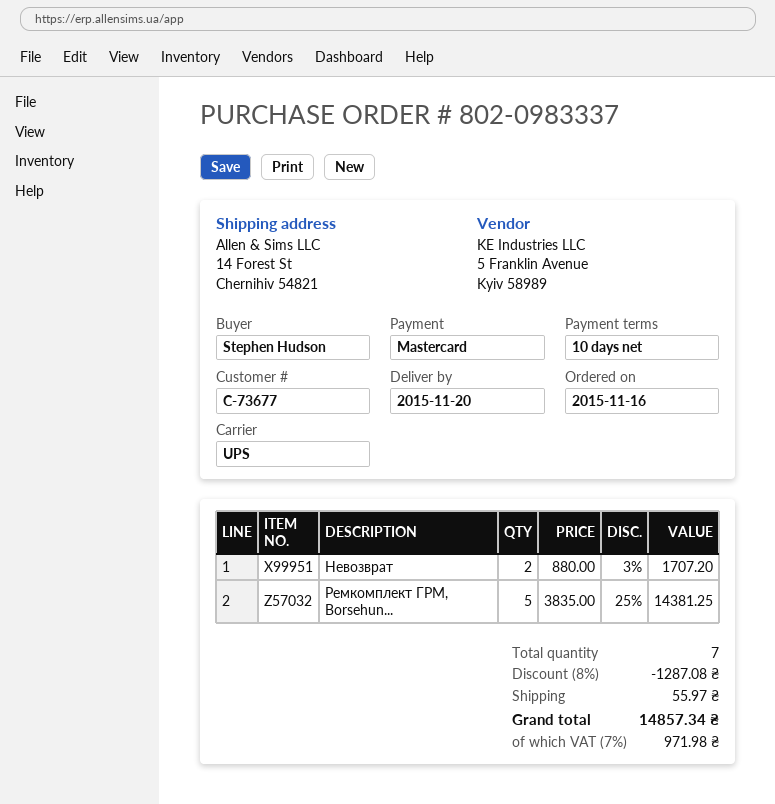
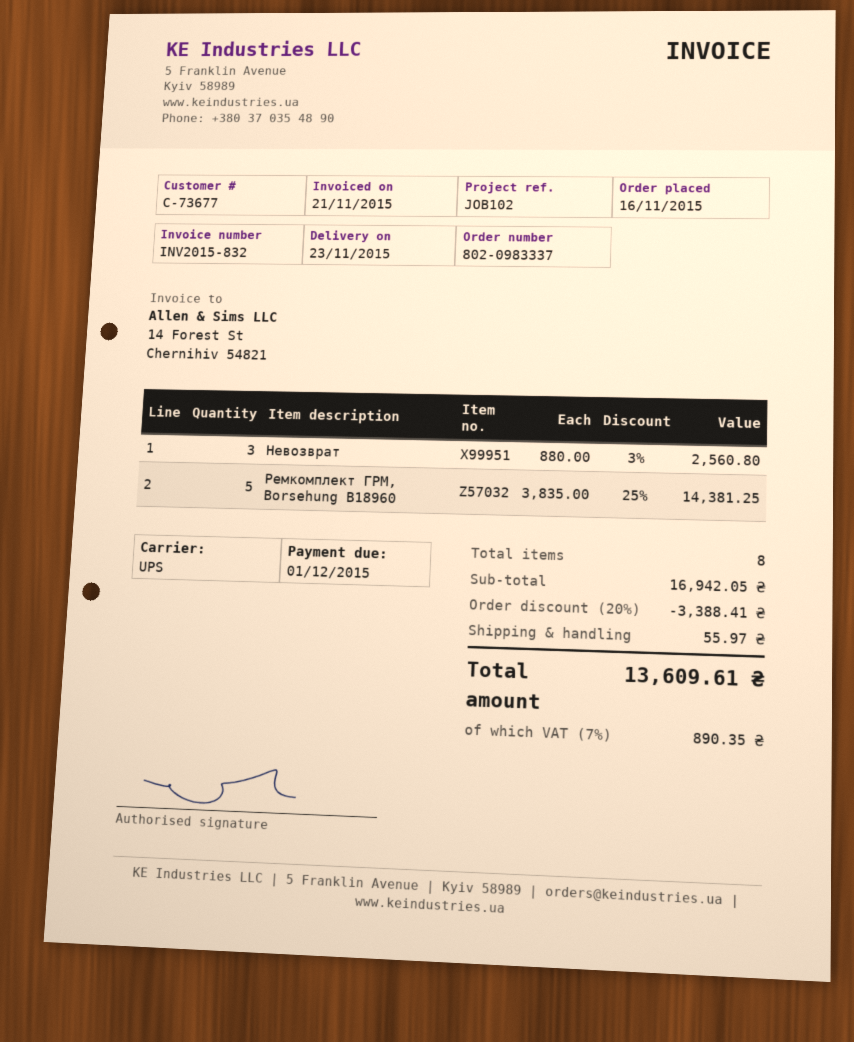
delivery date: 2015-11-20 -> 2015-11-23
Невозврат: 2 x 880.00 - 3% = 1707.20 -> 3 x 880.00 - 3% = 2560.80
total quantity: 7 -> 8
discount: 8% = 1287.08 -> 20% = 3388.41
tax: 7% = 971.98 -> 7% = 890.35
total: 14857.34 -> 13609.61

